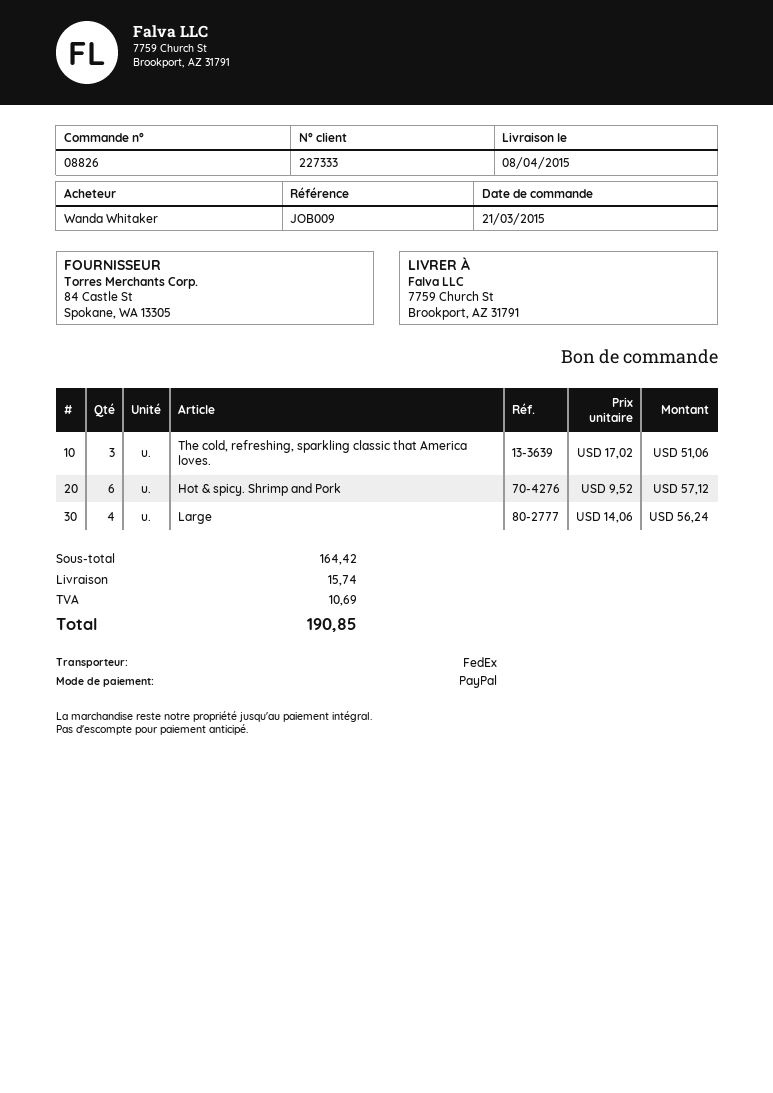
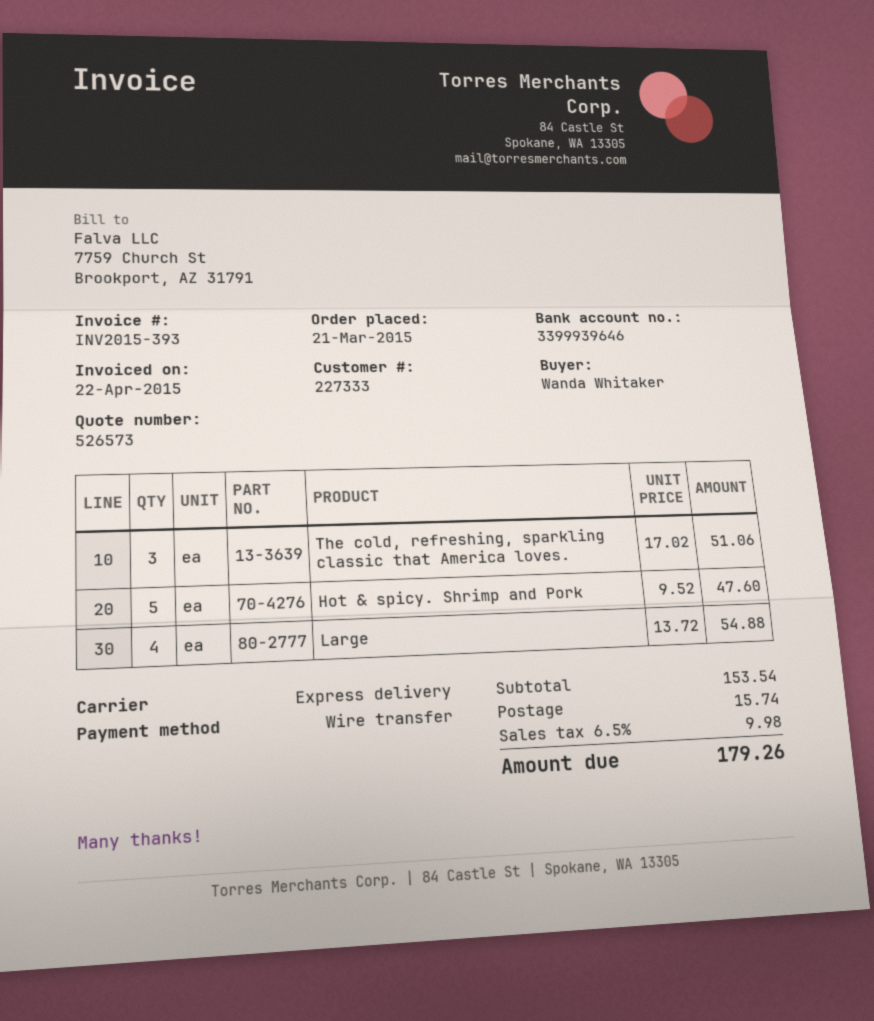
payment method: PayPal -> bank transfer
shipping method: FedEx -> express
Hot & spicy. Shrimp and Pork: 6 x 9.52 = 57.12 -> 5 x 9.52 = 47.60
Large: 4 x 14.06 = 56.24 -> 4 x 13.72 = 54.88
subtotal: 164.42 -> 153.54
tax: 10.69 -> 9.98
total: 190.85 -> 179.26

